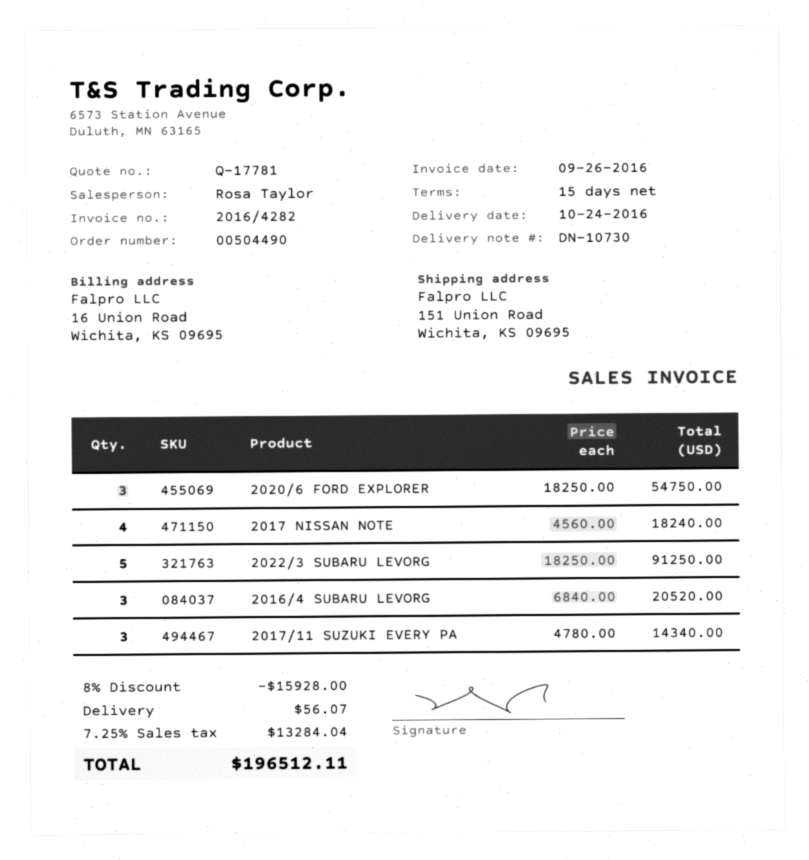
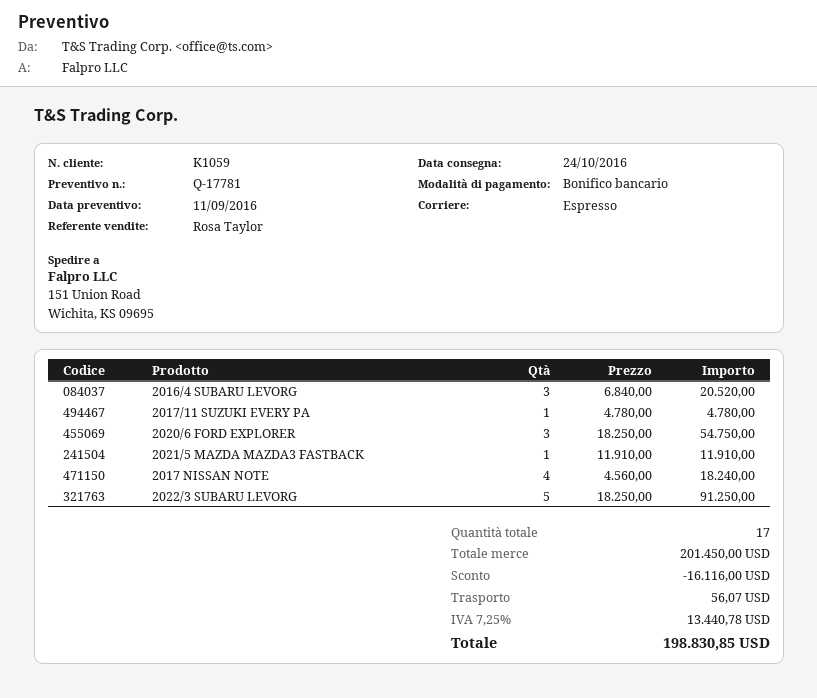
2017/11 SUZUKI EVERY PA: 3 x 4780.00 = 14340.00 -> 1 x 4780.00 = 4780.00
2021/5 MAZDA MAZDA3 FASTBACK: none -> 1 x 11910.00 = 11910.00
discount: 15928.00 -> 16116.00
tax: 7.25% = 13284.04 -> 7.25% = 13440.78
total: 196512.11 -> 198830.85

